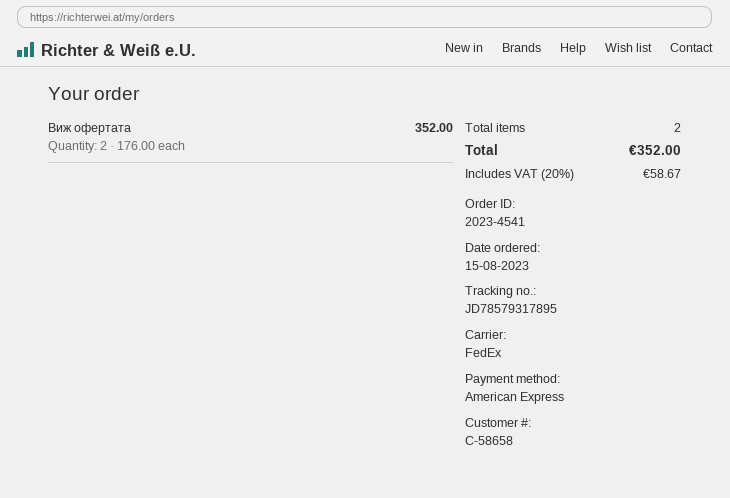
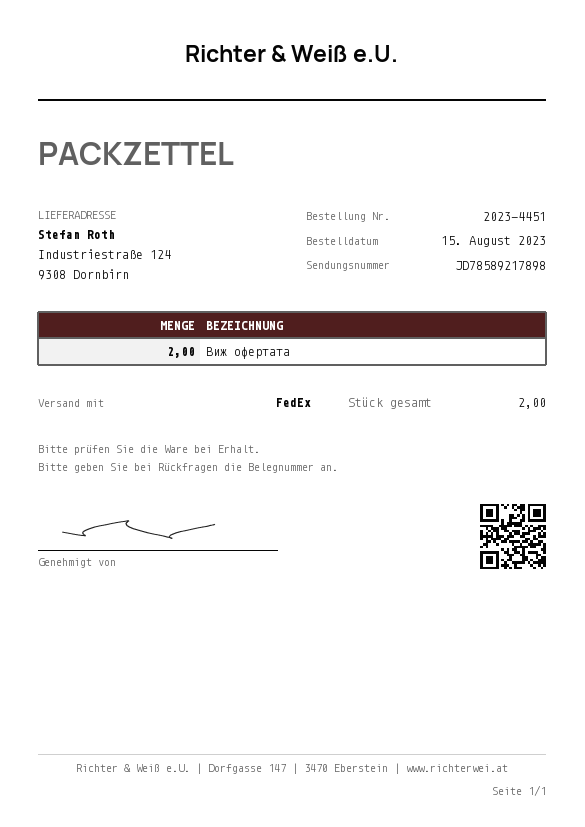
order number: 2023-4541 -> 2023-4451
tracking number: JD78579317895 -> JD78589217898

